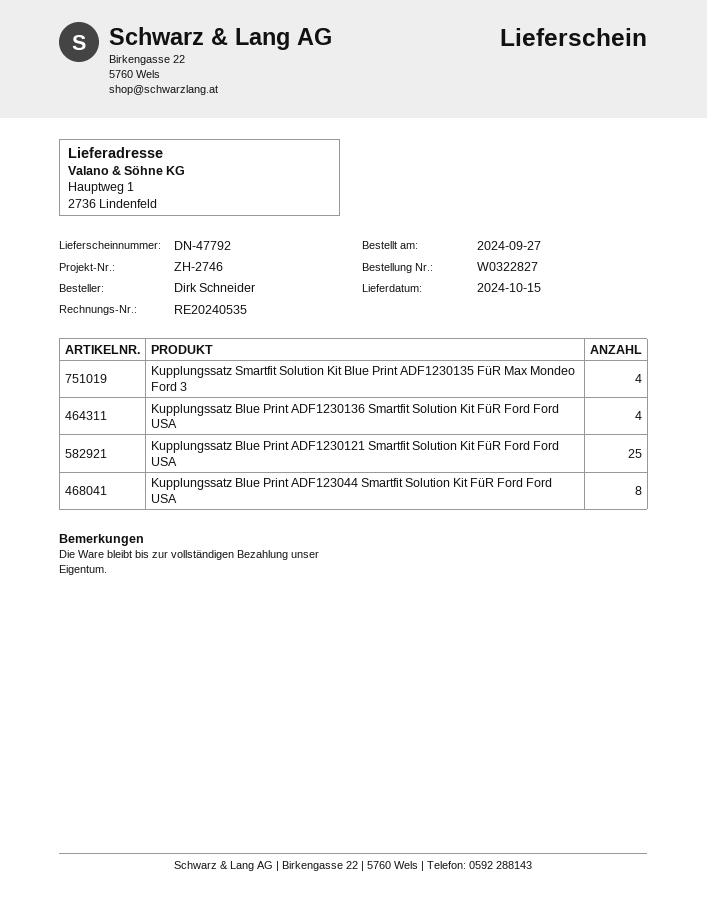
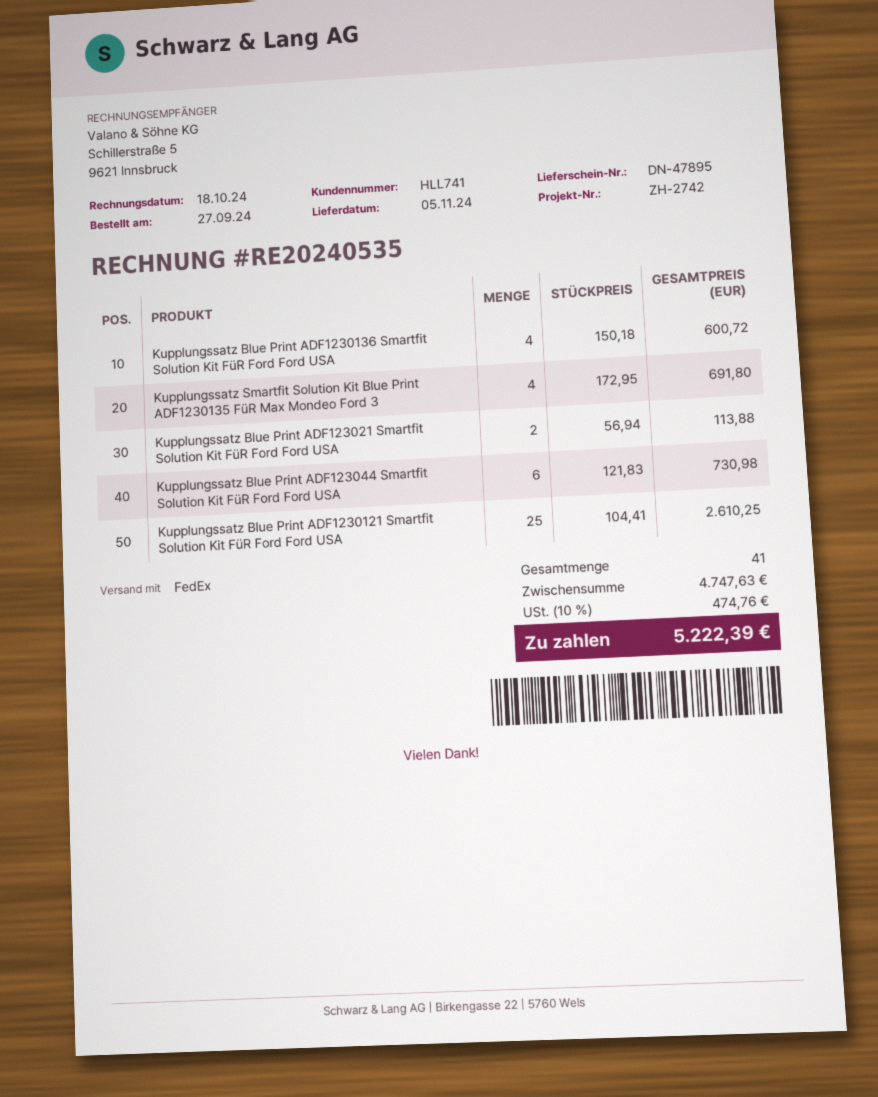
delivery note number: DN-47792 -> DN-47895
delivery date: 2024-10-15 -> 2024-11-05
reference: ZH-2746 -> ZH-2742
Kupplungssatz Blue Print ADF123044 Smartfit Solution Kit FüR Ford Ford USA: 8 -> 6
Kupplungssatz Blue Print ADF123021 Smartfit Solution Kit FüR Ford Ford USA: none -> 2

